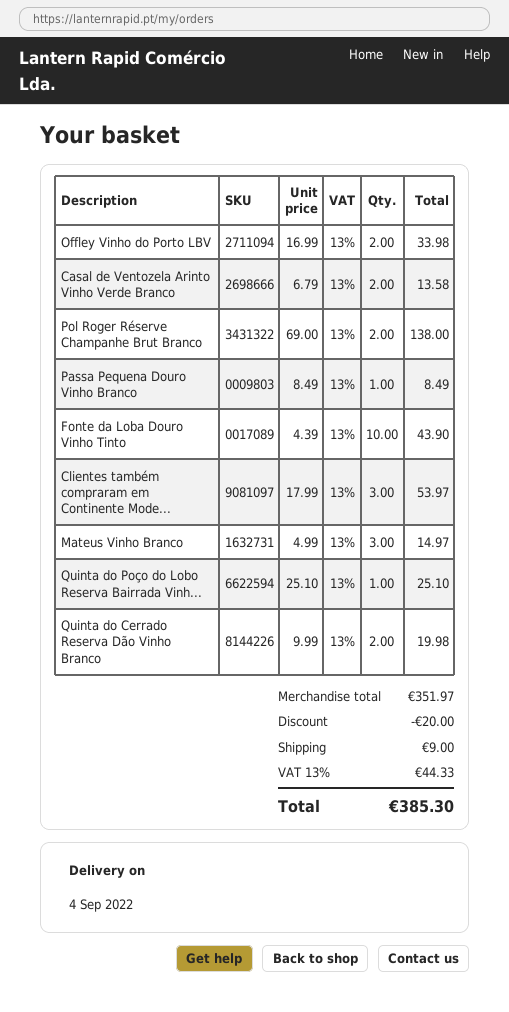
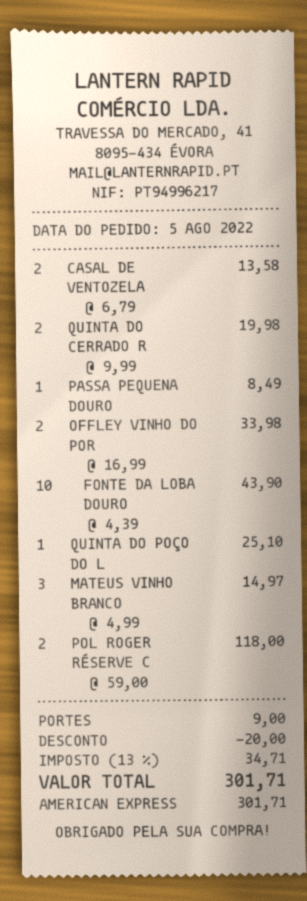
Pol Roger Réserve Champanhe Brut Branco: 2 x 69.00 = 138.00 -> 2 x 59.00 = 118.00
Clientes também compraram em Continente Mode...: 3 x 17.99 = 53.97 -> none
tax: 13% = 44.33 -> 13% = 34.71
total: 385.30 -> 301.71

